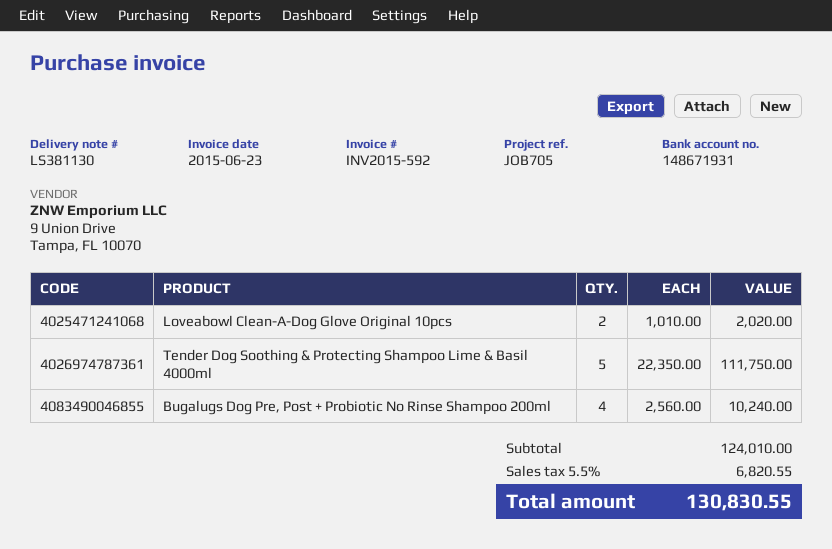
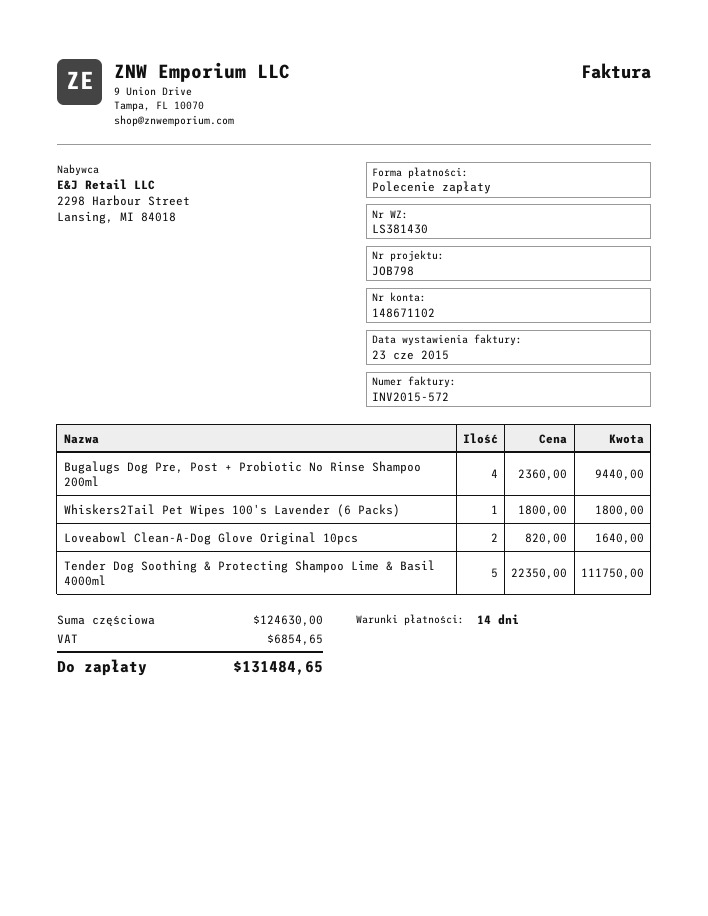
delivery note number: LS381130 -> LS381430
invoice number: INV2015-592 -> INV2015-572
reference: JOB705 -> JOB798
bank account: 148671931 -> 148671102
Loveabowl Clean-A-Dog Glove Original 10pcs: 2 x 1010.00 = 2020.00 -> 2 x 820.00 = 1640.00
Bugalugs Dog Pre, Post + Probiotic No Rinse Shampoo 200ml: 4 x 2560.00 = 10240.00 -> 4 x 2360.00 = 9440.00
Whiskers2Tail Pet Wipes 100's Lavender (6 Packs): none -> 1 x 1800.00 = 1800.00
subtotal: 124010.00 -> 124630.00
tax: 6820.55 -> 6854.65
total: 130830.55 -> 131484.65

